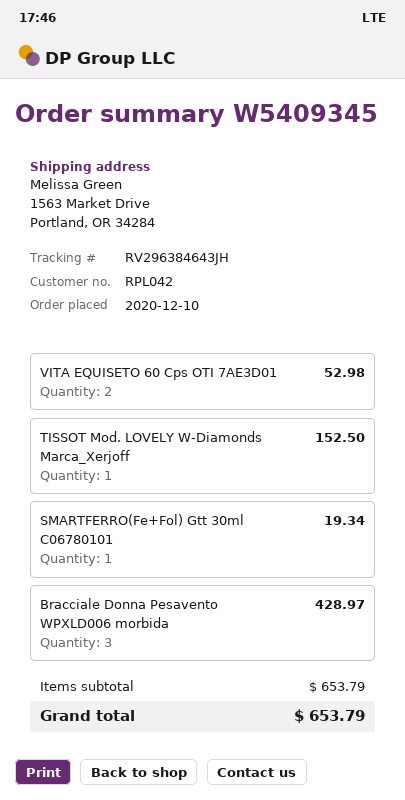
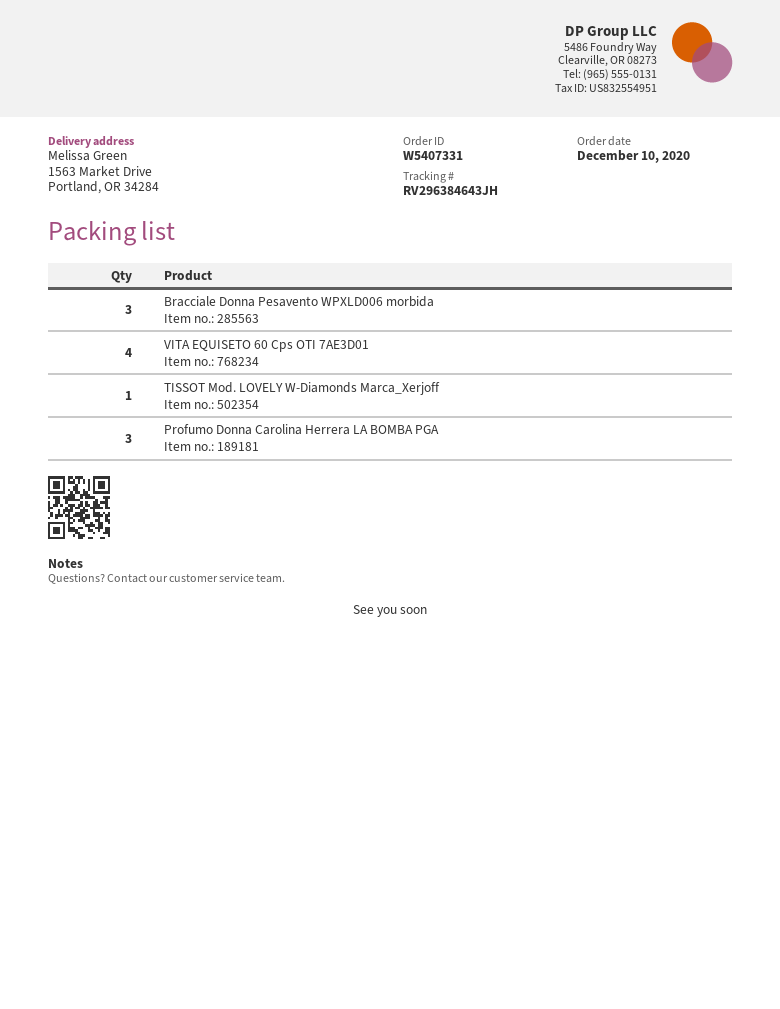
order number: W5409345 -> W5407331
VITA EQUISETO 60 Cps OTI 7AE3D01: 2 -> 4
SMARTFERRO(Fe+Fol) Gtt 30ml C06780101: 1 -> none
Profumo Donna Carolina Herrera LA BOMBA PGA: none -> 3

